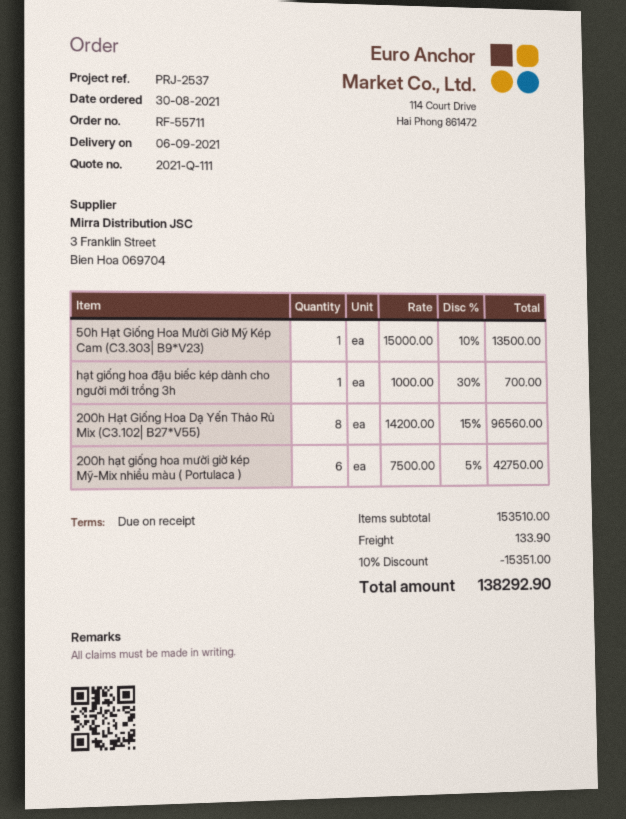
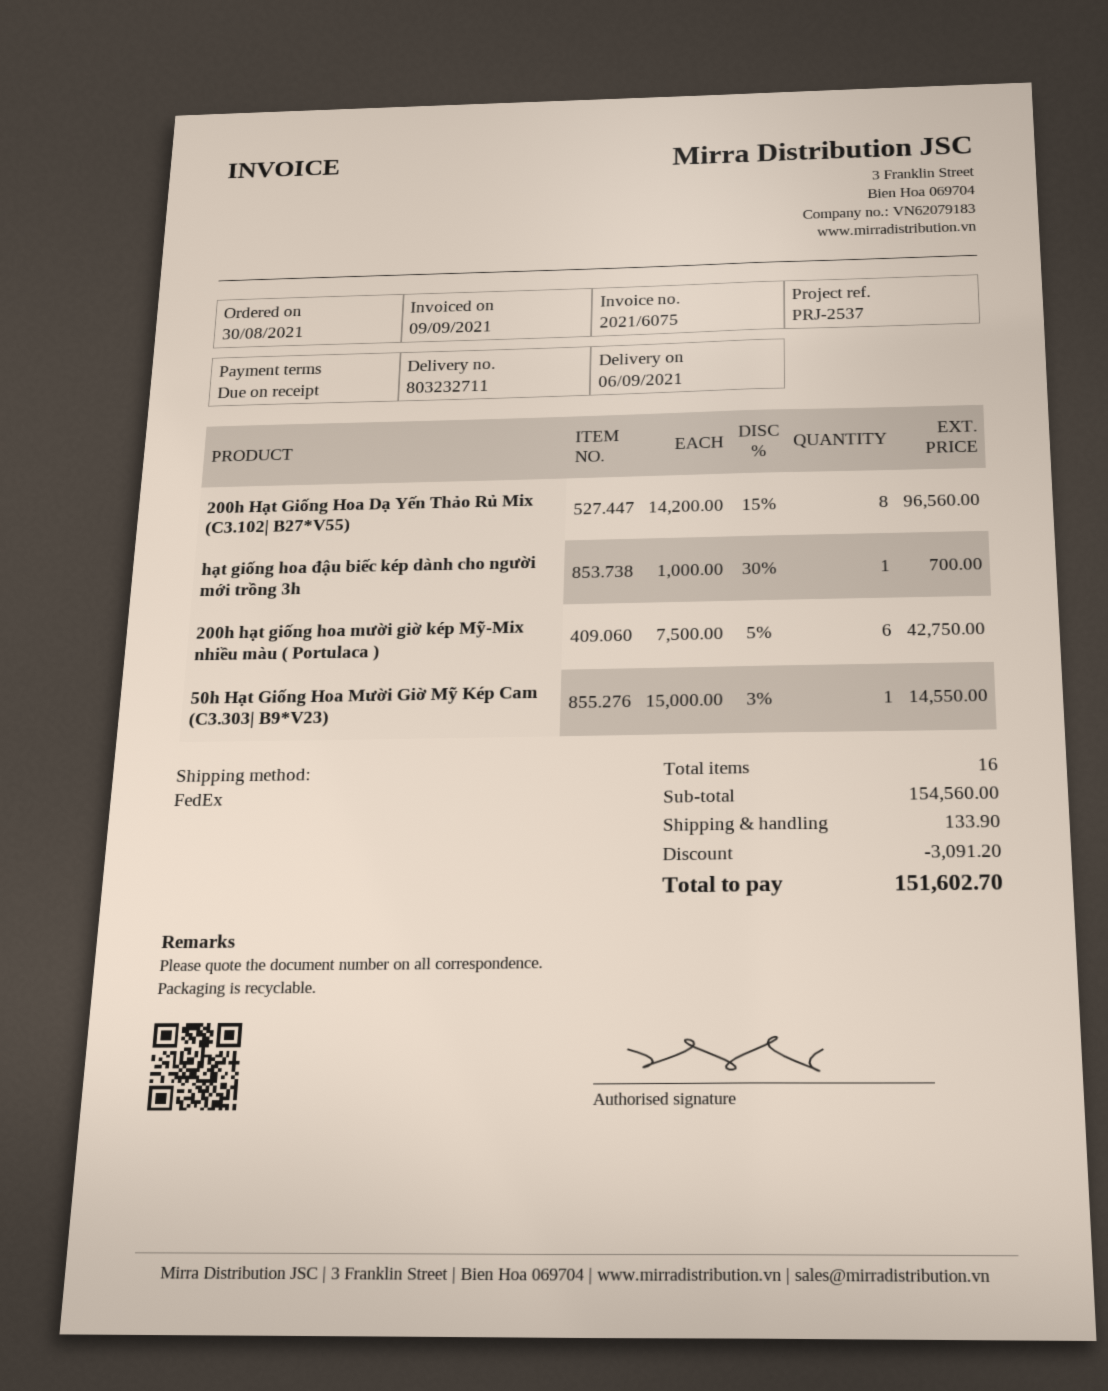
50h Hạt Giống Hoa Mười Giờ Mỹ Kép Cam (C3.303| B9*V23): 1 x 15000.00 - 10% = 13500.00 -> 1 x 15000.00 - 3% = 14550.00
subtotal: 153510.00 -> 154560.00
discount: 15351.00 -> 3091.20
total: 138292.90 -> 151602.70

